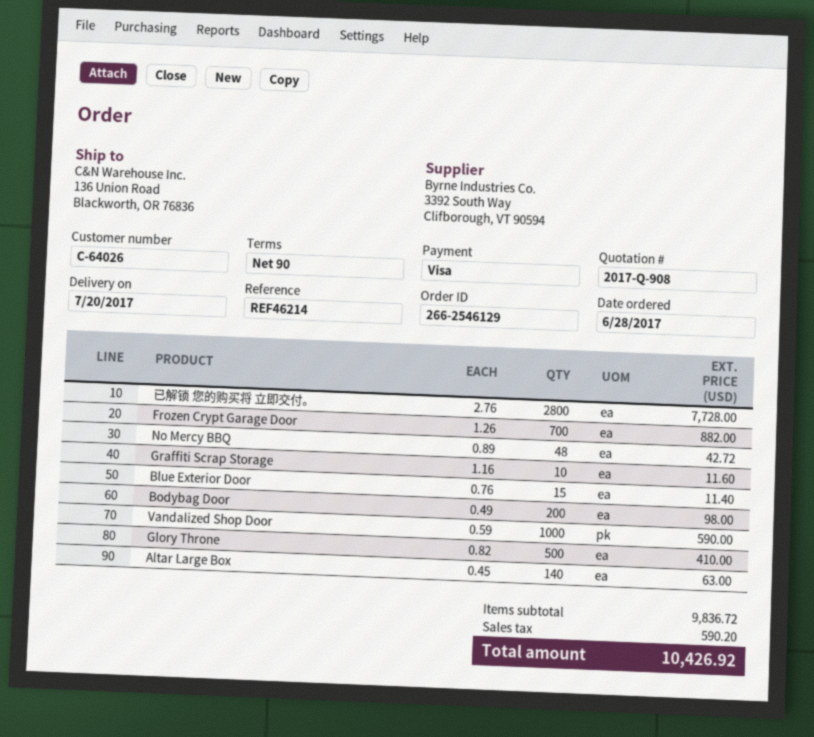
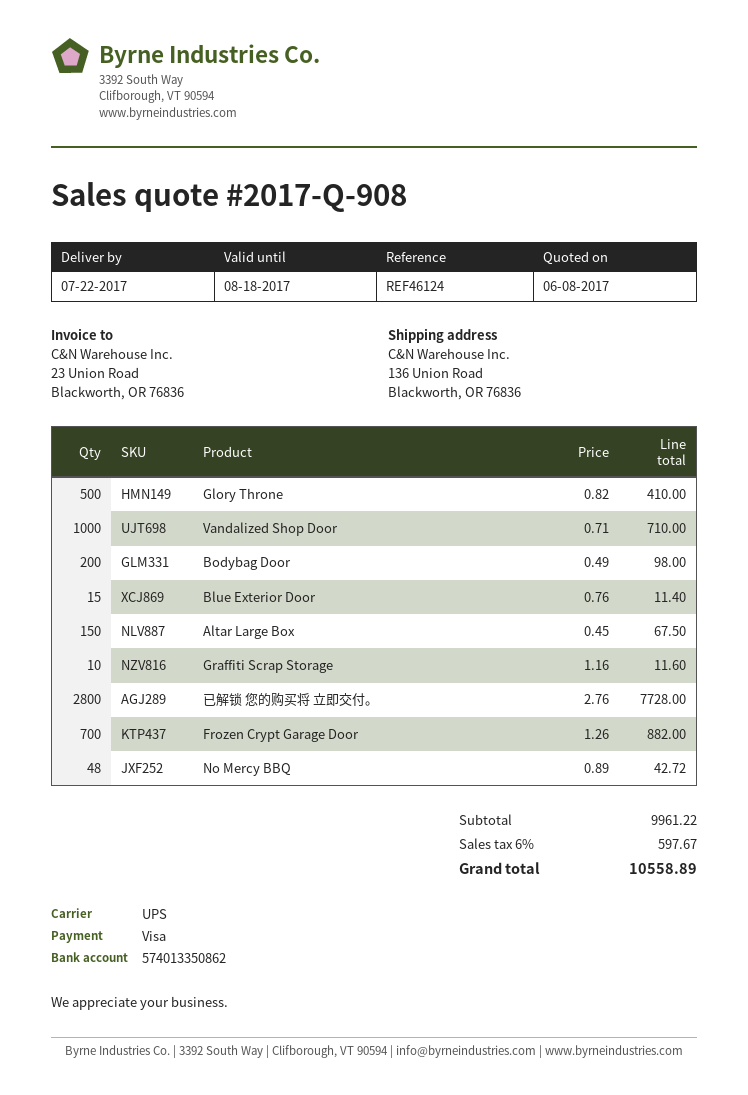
delivery date: 2017-07-20 -> 2017-07-22
reference: REF46214 -> REF46124
Vandalized Shop Door: 1000 x 0.59 = 590.00 -> 1000 x 0.71 = 710.00
Altar Large Box: 140 x 0.45 = 63.00 -> 150 x 0.45 = 67.50
subtotal: 9836.72 -> 9961.22
tax: 590.20 -> 597.67
total: 10426.92 -> 10558.89

